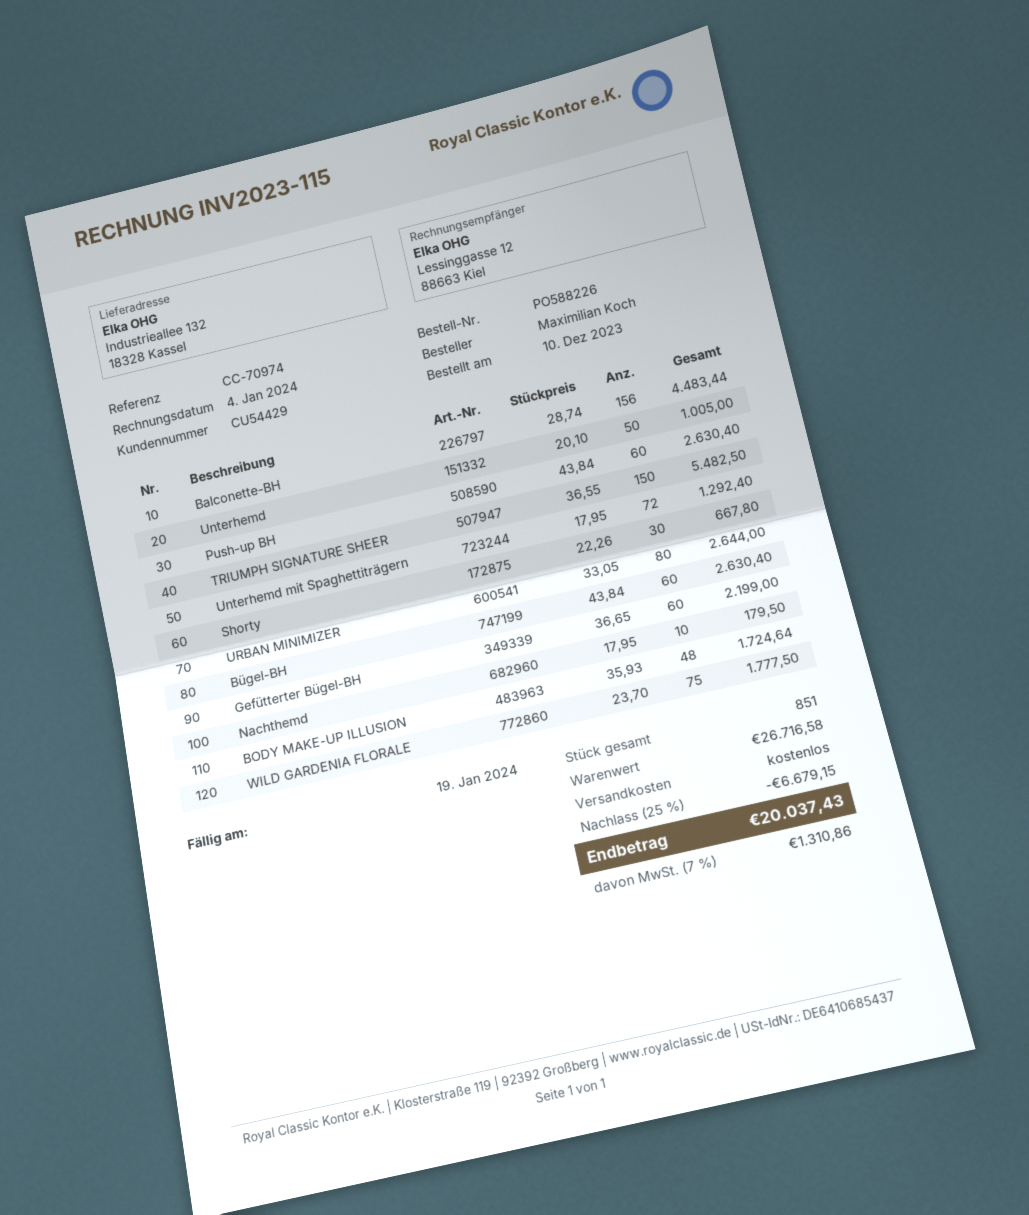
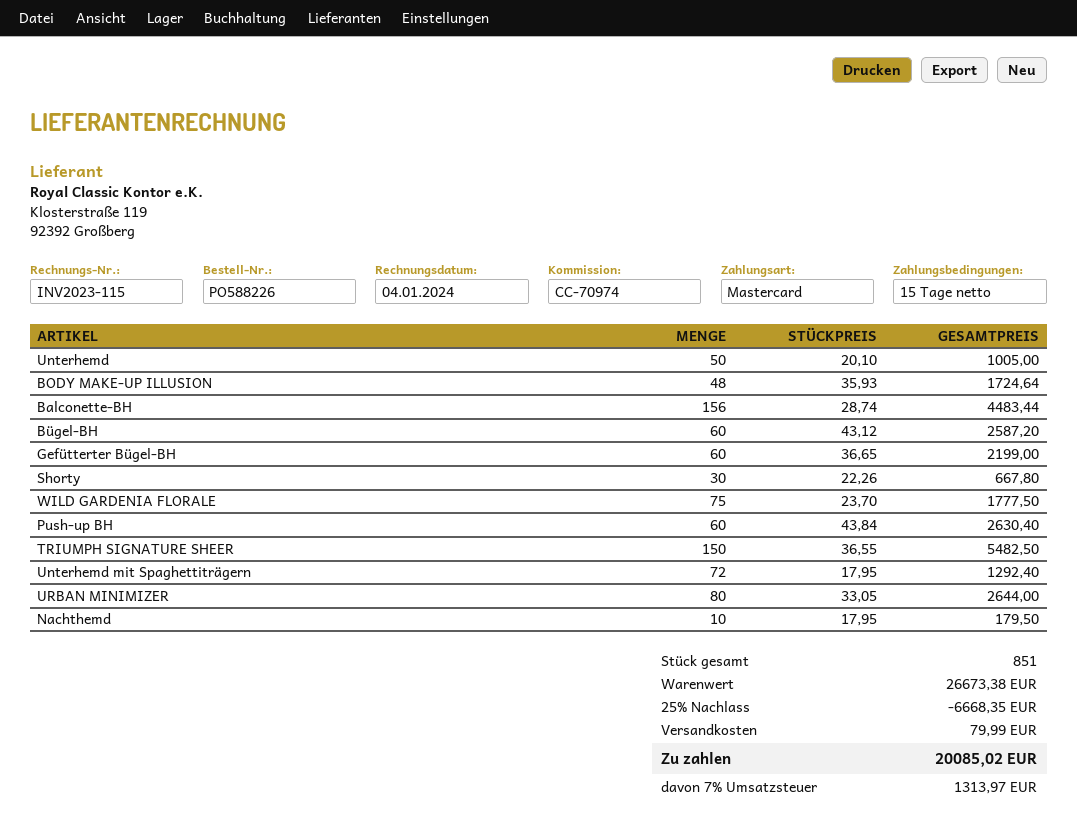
Bügel-BH: 60 x 43.84 = 2630.40 -> 60 x 43.12 = 2587.20
subtotal: 26716.58 -> 26673.38
discount: 25% = 6679.15 -> 25% = 6668.35
shipping: 0.00 -> 79.99
tax: 7% = 1310.86 -> 7% = 1313.97
total: 20037.43 -> 20085.02

